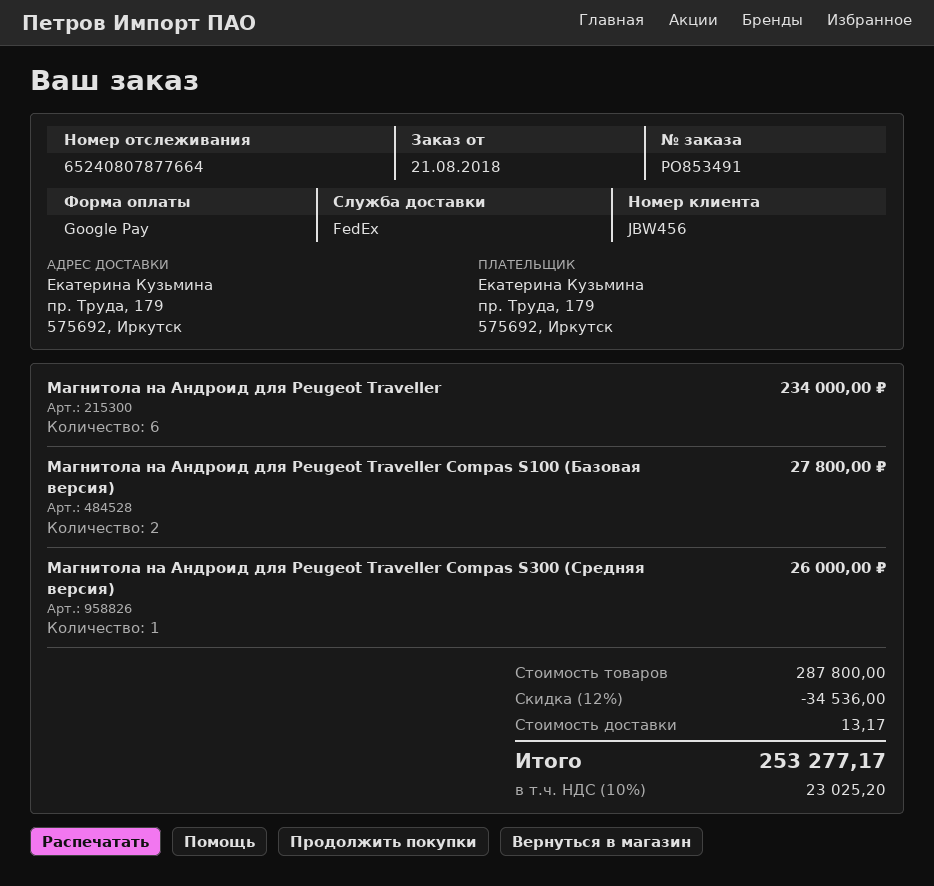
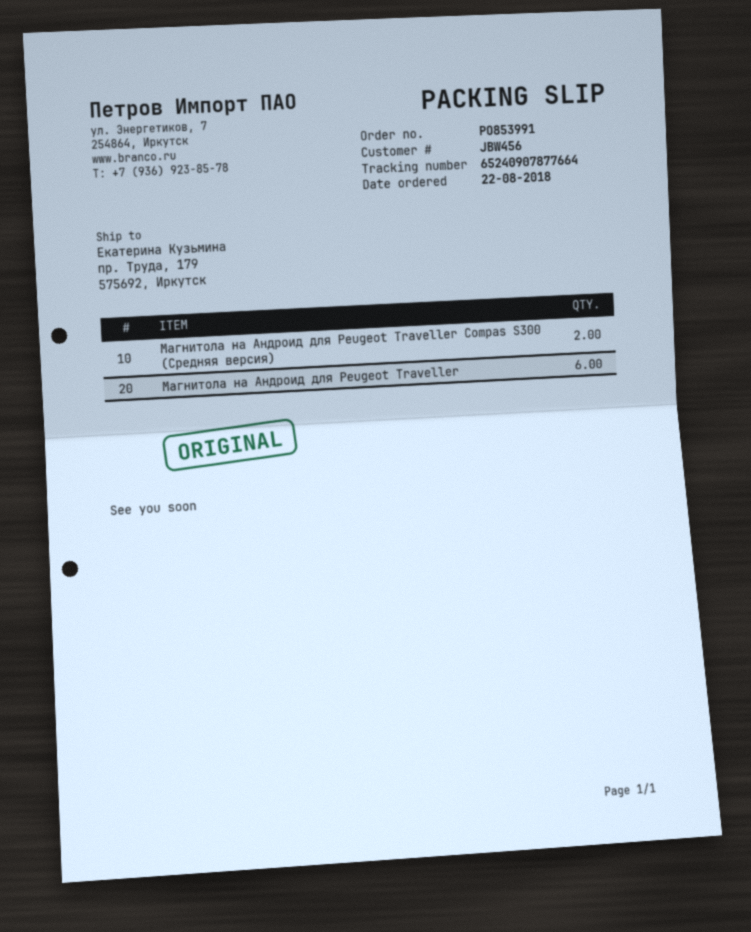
order number: PO853491 -> PO853991
order date: 2018-08-21 -> 2018-08-22
tracking number: 65240807877664 -> 65240907877664
Магнитола на Андроид для Peugeot Traveller Compas S100 (Базовая версия): 2 -> none
Магнитола на Андроид для Peugeot Traveller Compas S300 (Средняя версия): 1 -> 2

